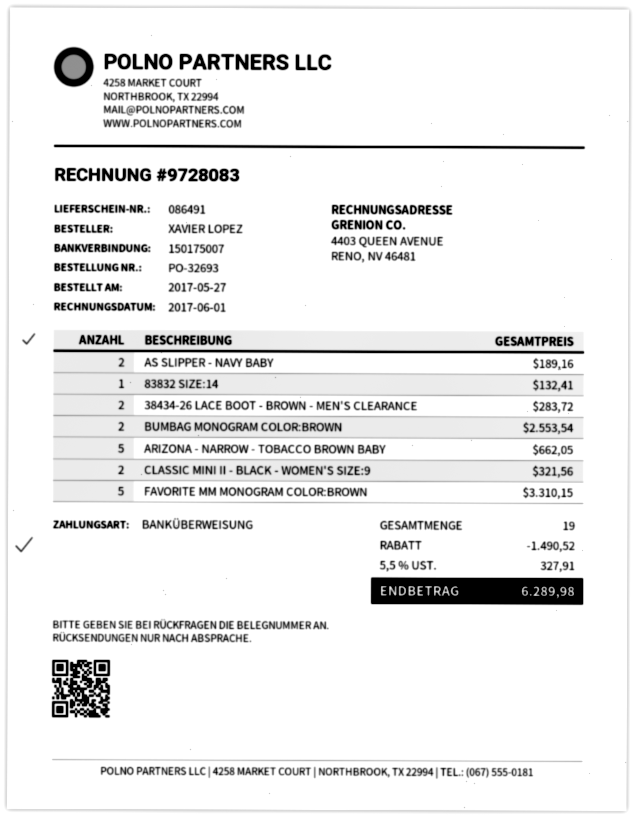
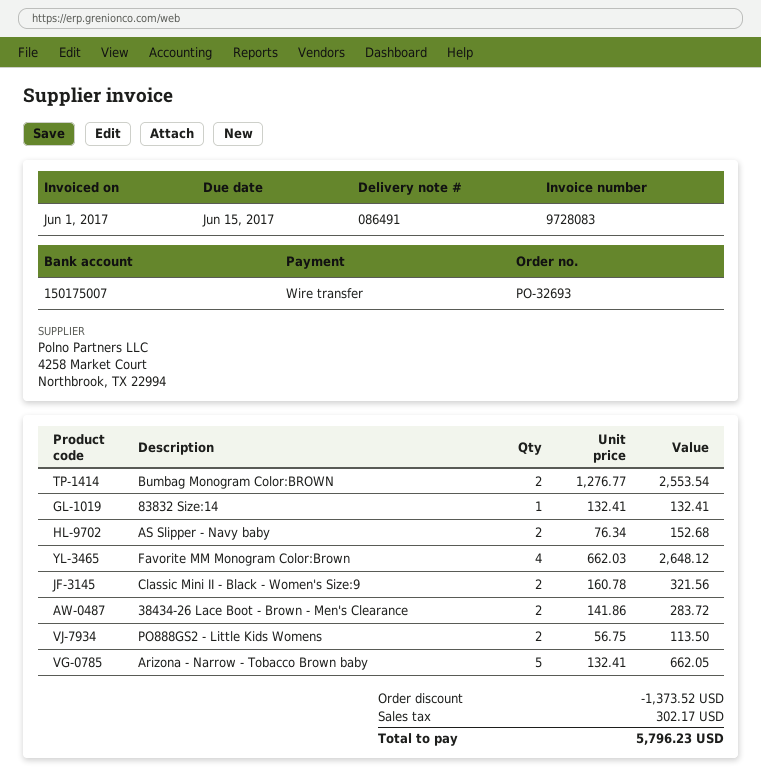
AS SLIPPER - NAVY BABY: 2 for 189.16 -> 2 for 152.68
FAVORITE MM MONOGRAM COLOR:BROWN: 5 for 3310.15 -> 4 for 2648.12
PO888GS2 - Little Kids Womens: none -> 2 for 113.50
discount: 1490.52 -> 1373.52
tax: 327.91 -> 302.17
total: 6289.98 -> 5796.23

